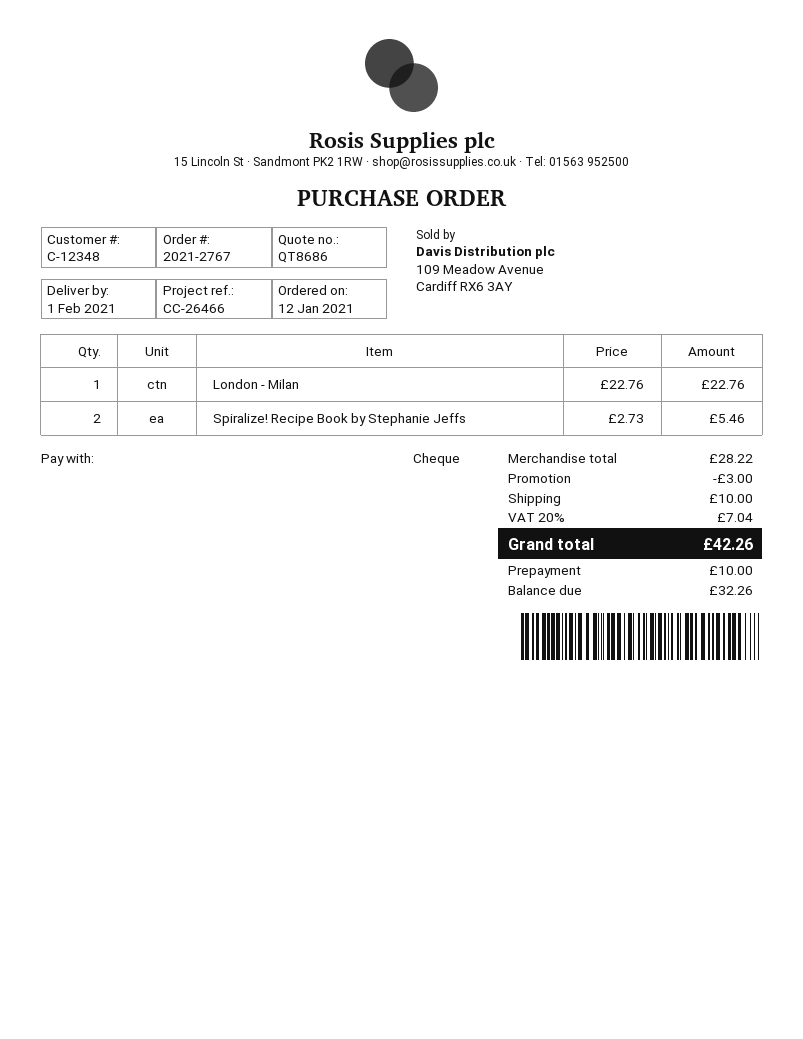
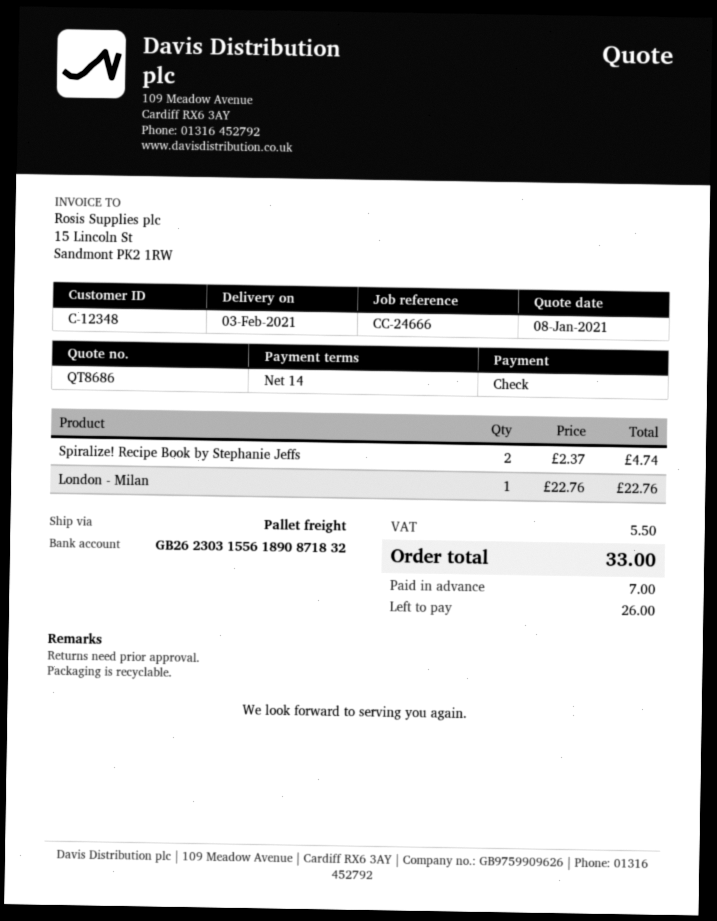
delivery date: 2021-02-01 -> 2021-02-03
reference: CC-26466 -> CC-24666
Spiralize! Recipe Book by Stephanie Jeffs: 2 x 2.73 = 5.46 -> 2 x 2.37 = 4.74
discount: 3.00 -> none
shipping: 10.00 -> none
tax: 7.04 -> 5.50
total: 42.26 -> 33.00
deposit: 10.00 -> 7.00
balance: 32.26 -> 26.00

